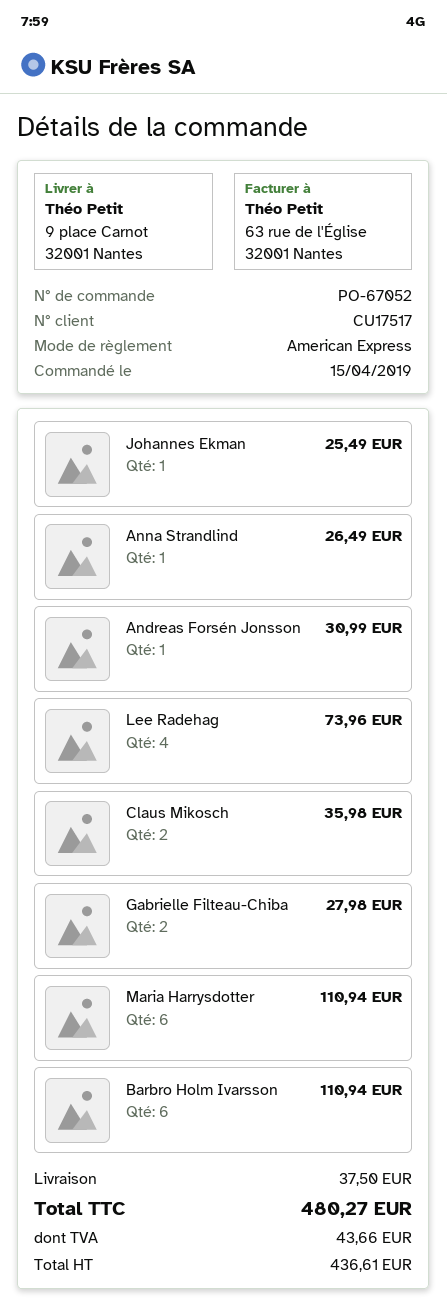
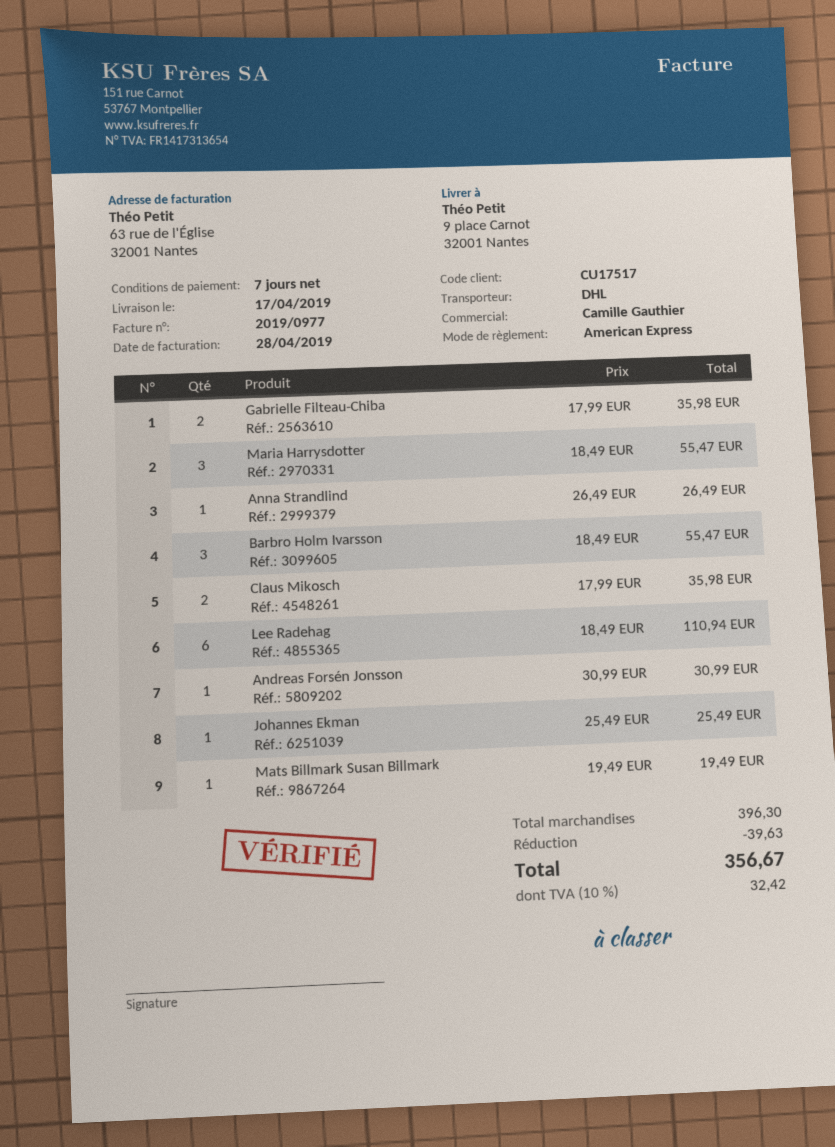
Lee Radehag: 4 for 73.96 -> 6 for 110.94
Gabrielle Filteau-Chiba: 2 for 27.98 -> 2 for 35.98
Maria Harrysdotter: 6 for 110.94 -> 3 for 55.47
Barbro Holm Ivarsson: 6 for 110.94 -> 3 for 55.47
Mats Billmark Susan Billmark: none -> 1 for 19.49
discount: none -> 39.63
shipping: 37.50 -> none
tax: 43.66 -> 32.42
total: 480.27 -> 356.67

